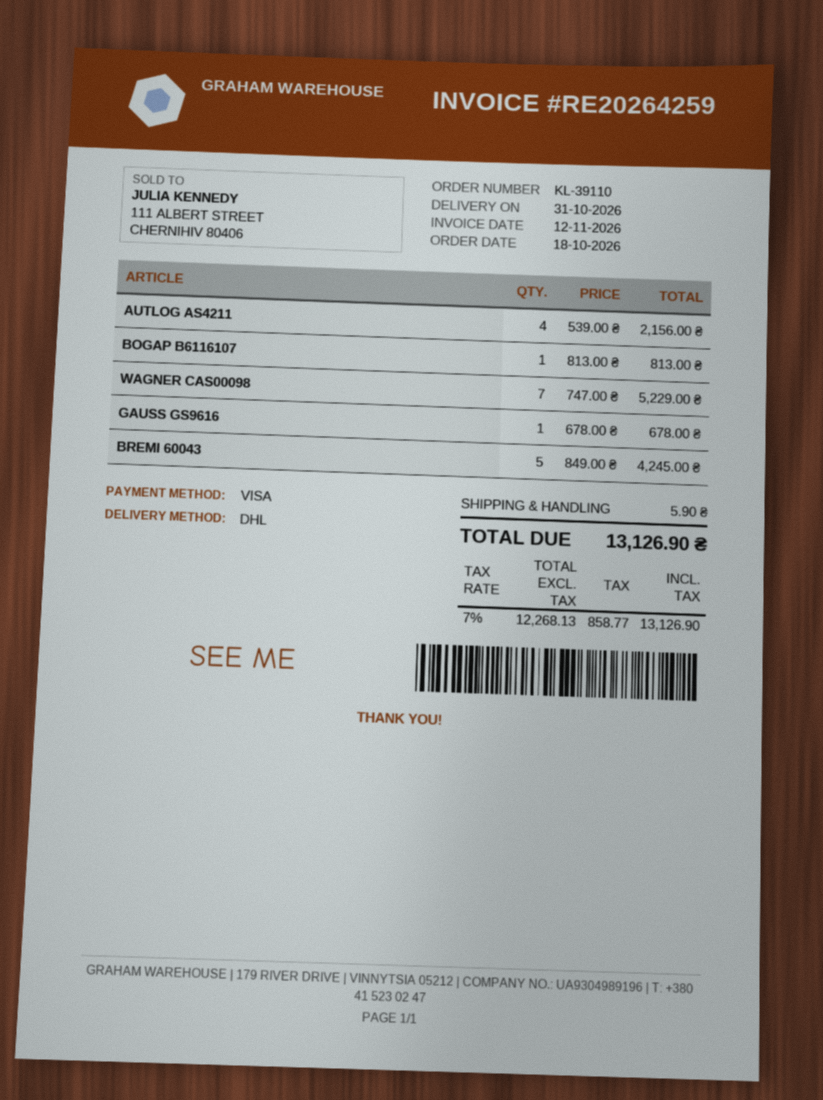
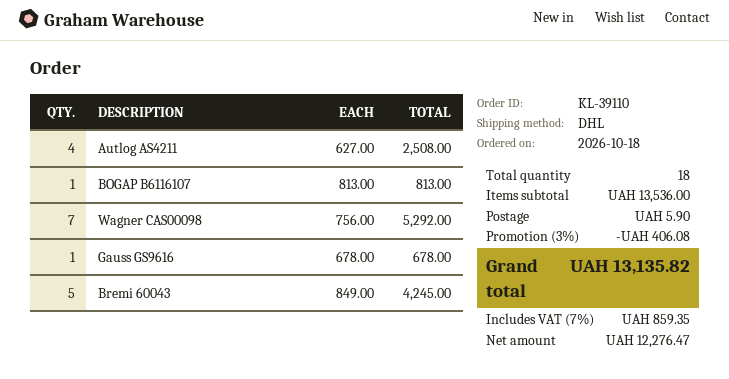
AUTLOG AS4211: 4 x 539.00 = 2156.00 -> 4 x 627.00 = 2508.00
WAGNER CAS00098: 7 x 747.00 = 5229.00 -> 7 x 756.00 = 5292.00
discount: none -> 3% = 406.08
net: 12268.13 -> 12276.47
tax: 7% = 858.77 -> 7% = 859.35
total: 13126.90 -> 13135.82

